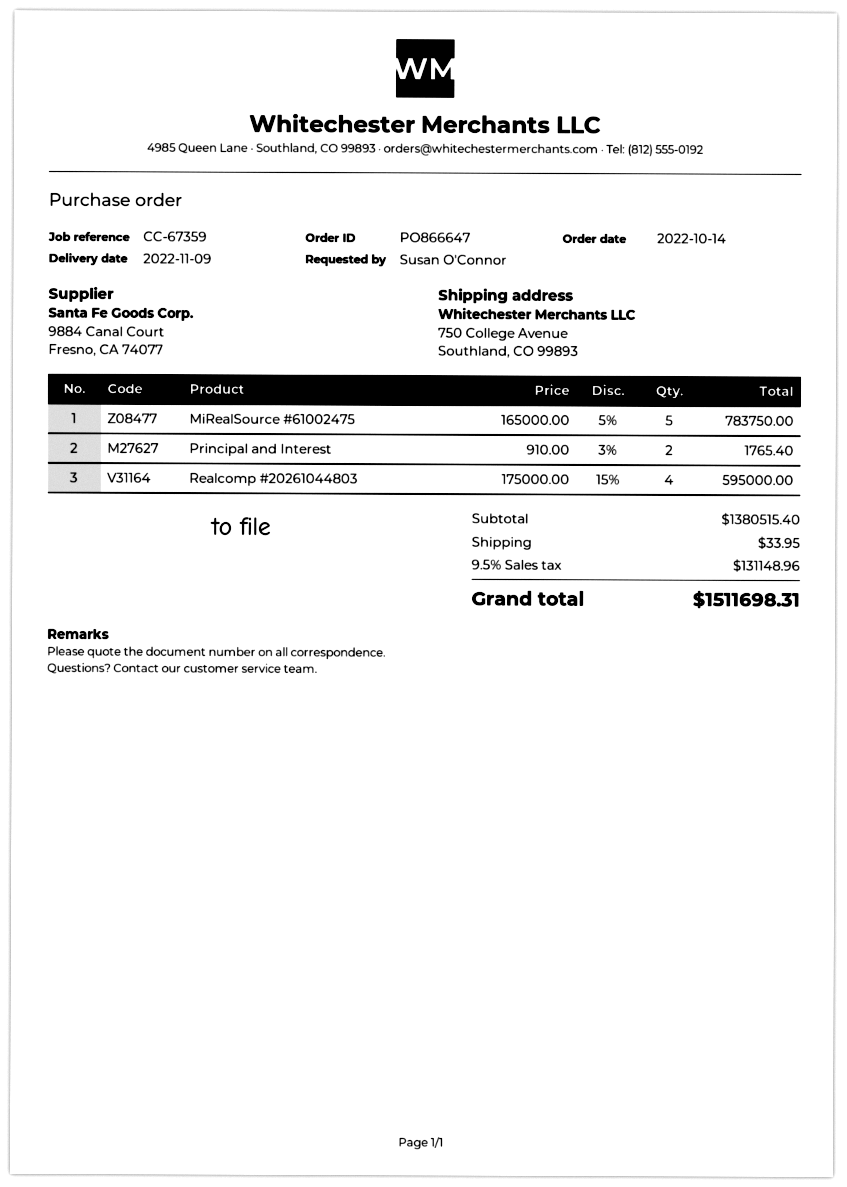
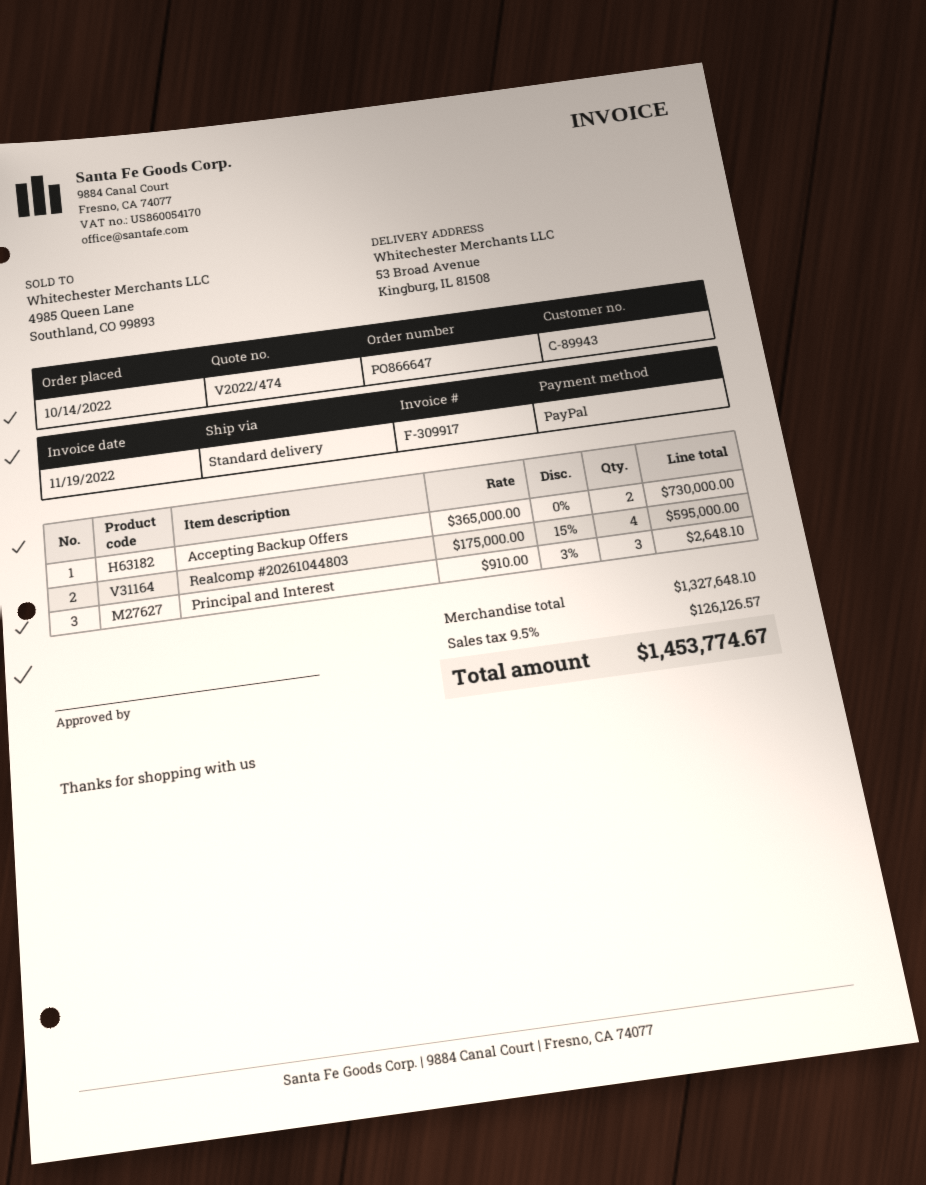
ship to: 750 College Avenue, Southland, CO 99893 -> 53 Broad Avenue, Kingburg, IL 81508
MiRealSource #61002475: 5 x 165000.00 - 5% = 783750.00 -> none
Principal and Interest: 2 x 910.00 - 3% = 1765.40 -> 3 x 910.00 - 3% = 2648.10
Accepting Backup Offers: none -> 2 x 365000.00 = 730000.00
subtotal: 1380515.40 -> 1327648.10
shipping: 33.95 -> none
tax: 9.5% = 131148.96 -> 9.5% = 126126.57
total: 1511698.31 -> 1453774.67

